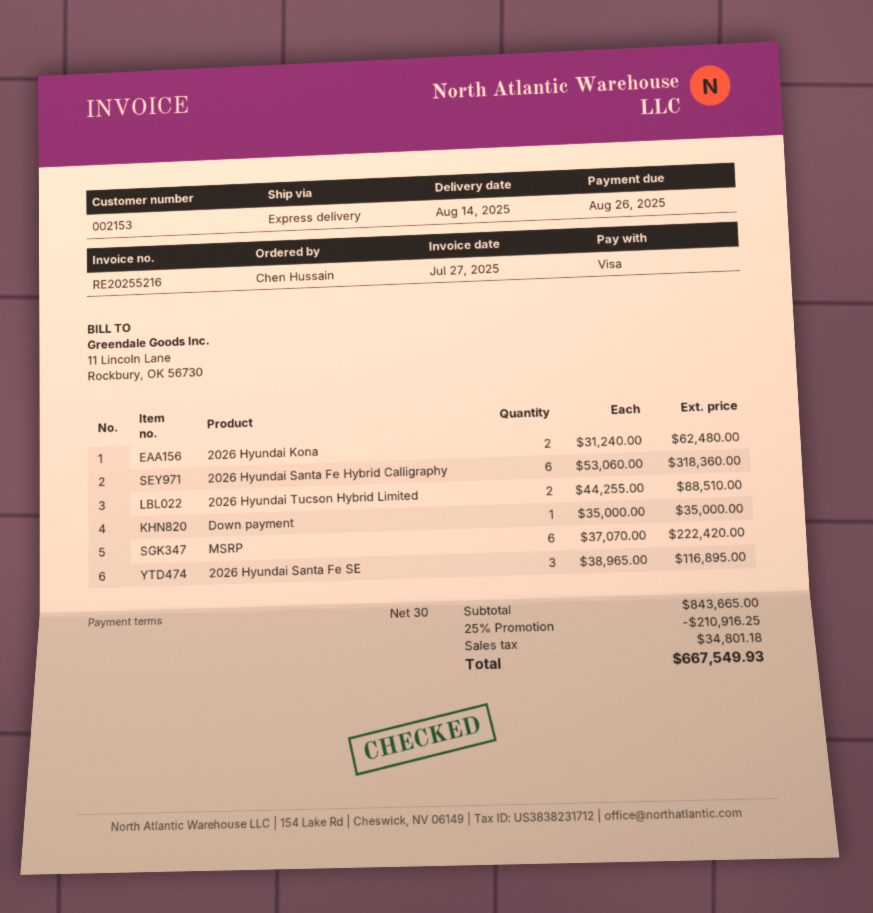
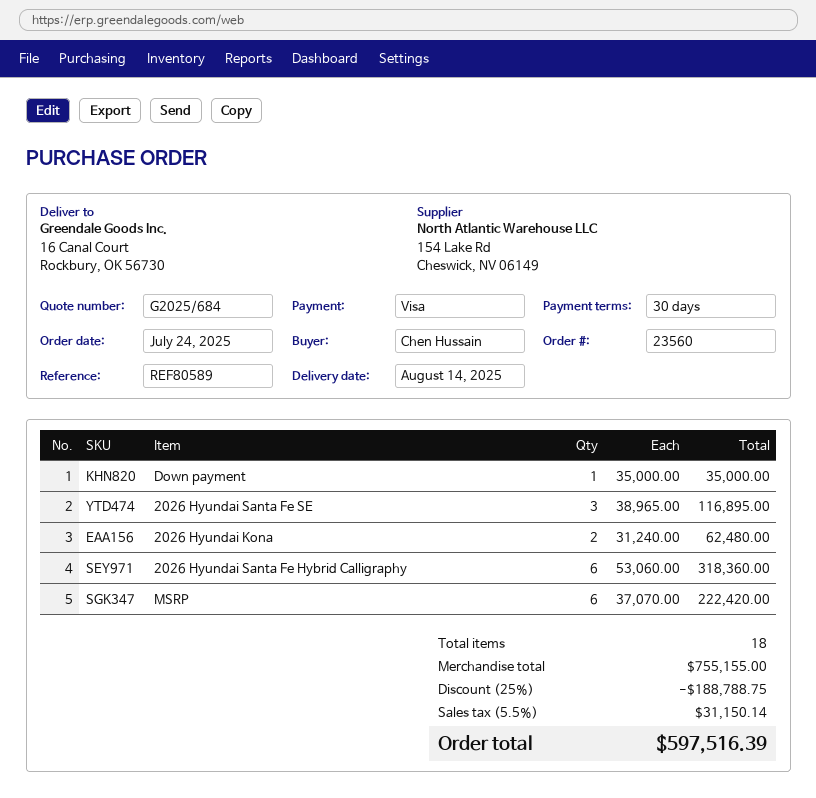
2026 Hyundai Tucson Hybrid Limited: 2 x 44255.00 = 88510.00 -> none
subtotal: 843665.00 -> 755155.00
discount: 25% = 210916.25 -> 25% = 188788.75
tax: 34801.18 -> 31150.14
total: 667549.93 -> 597516.39

